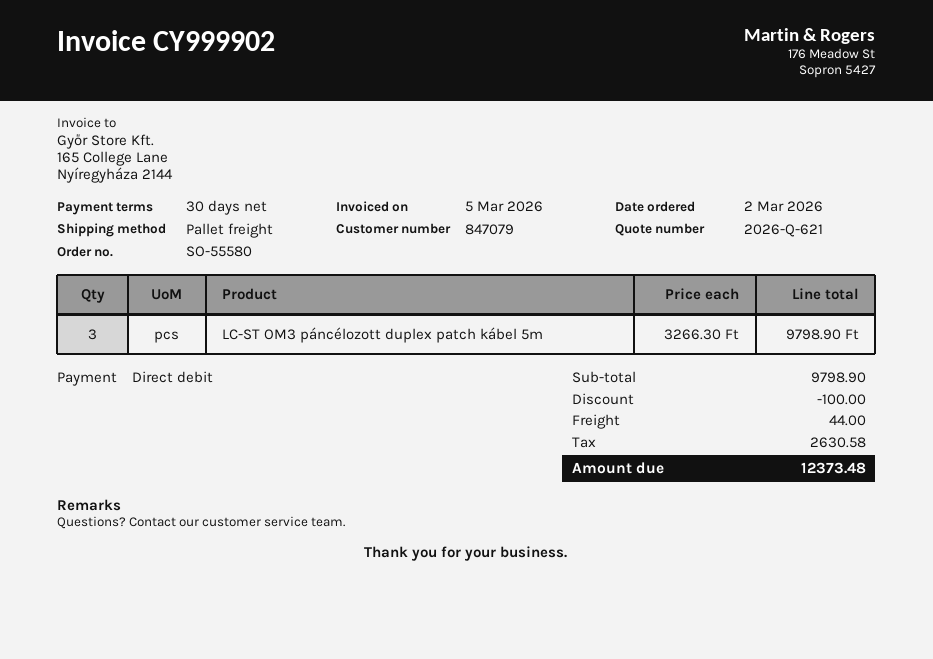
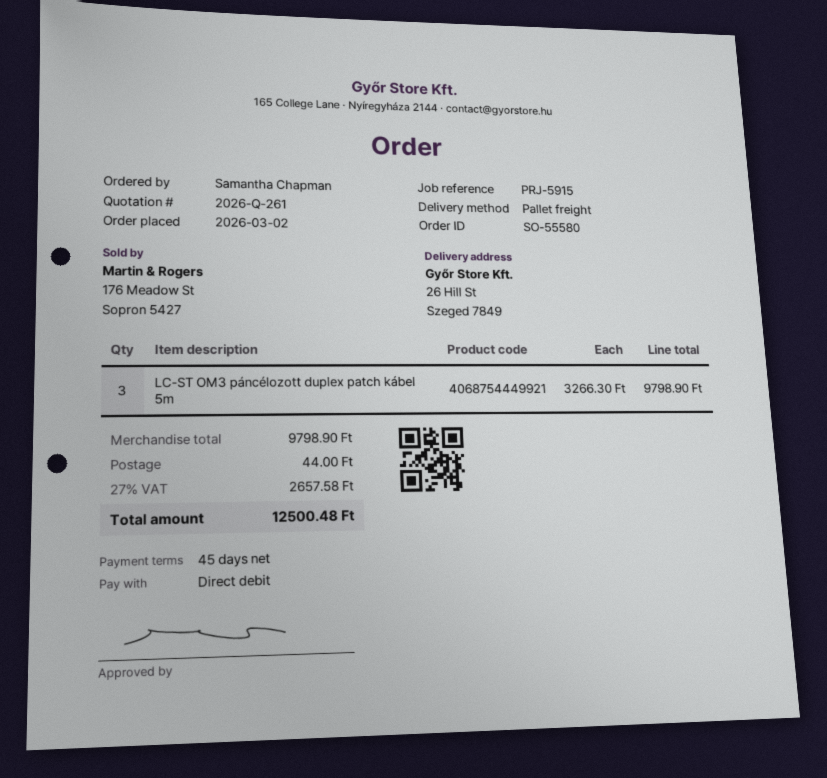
quote number: 2026-Q-621 -> 2026-Q-261
payment terms: 30 days -> 45 days
discount: 100.00 -> none
tax: 2630.58 -> 2657.58
total: 12373.48 -> 12500.48

